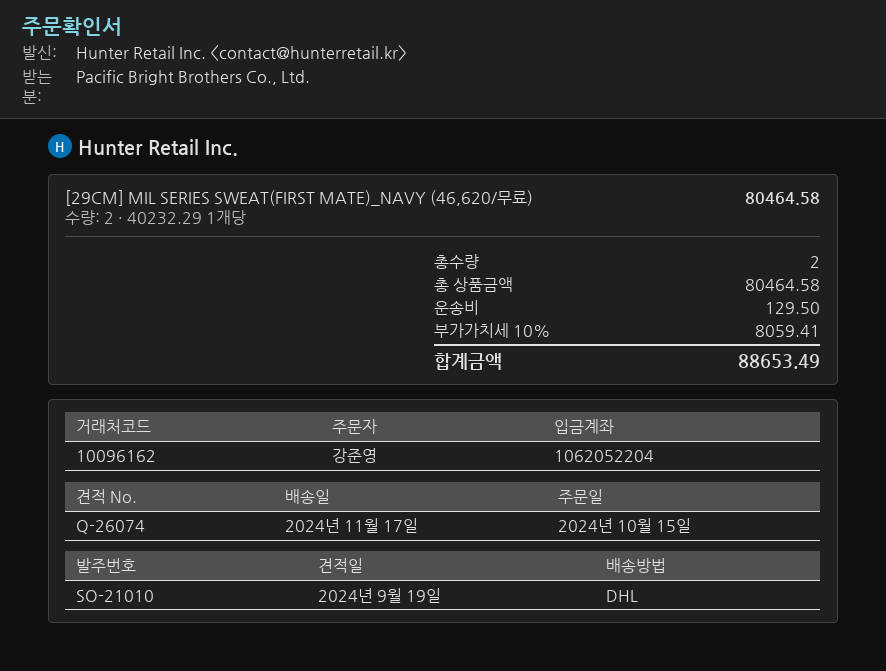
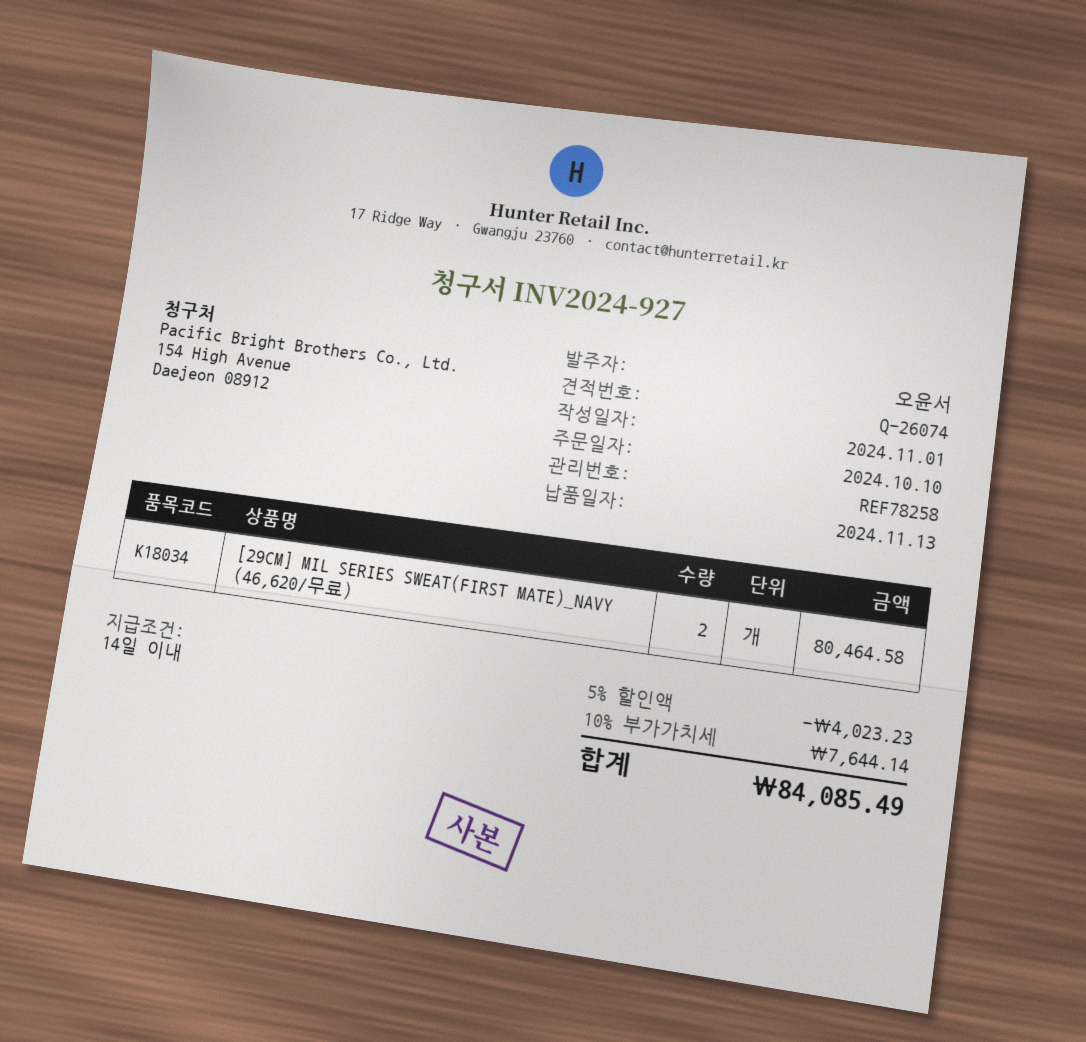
order date: 2024-10-15 -> 2024-10-10
delivery date: 2024-11-17 -> 2024-11-13
ordered by: 강준영 -> 오윤서
discount: none -> 5% = 4023.23
shipping: 129.50 -> none
tax: 10% = 8059.41 -> 10% = 7644.14
total: 88653.49 -> 84085.49

